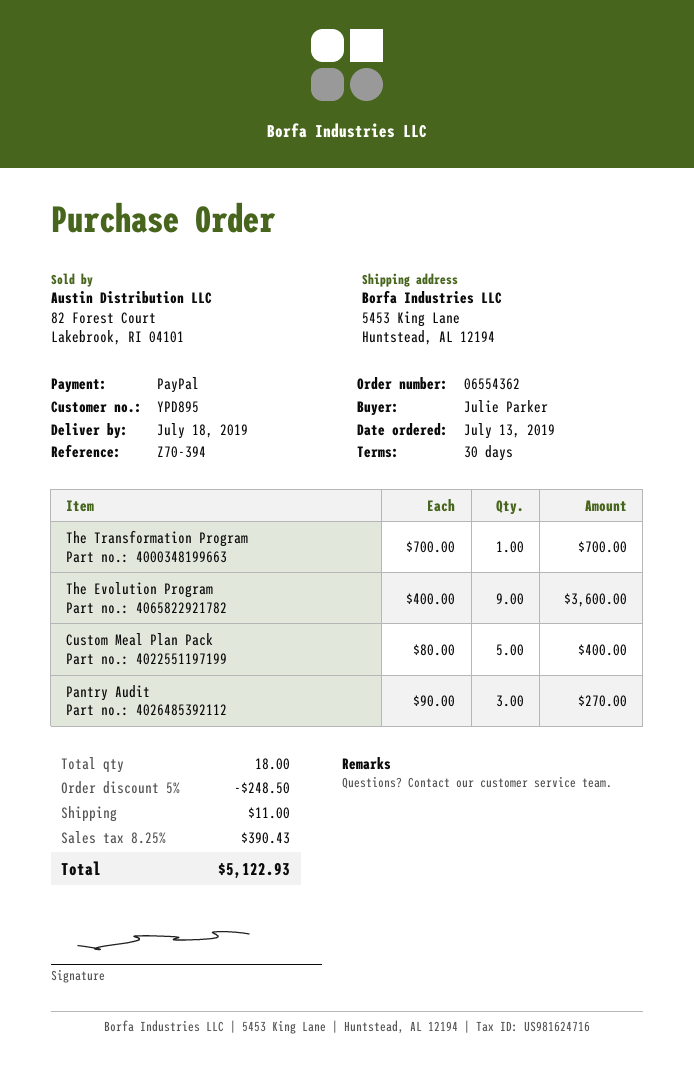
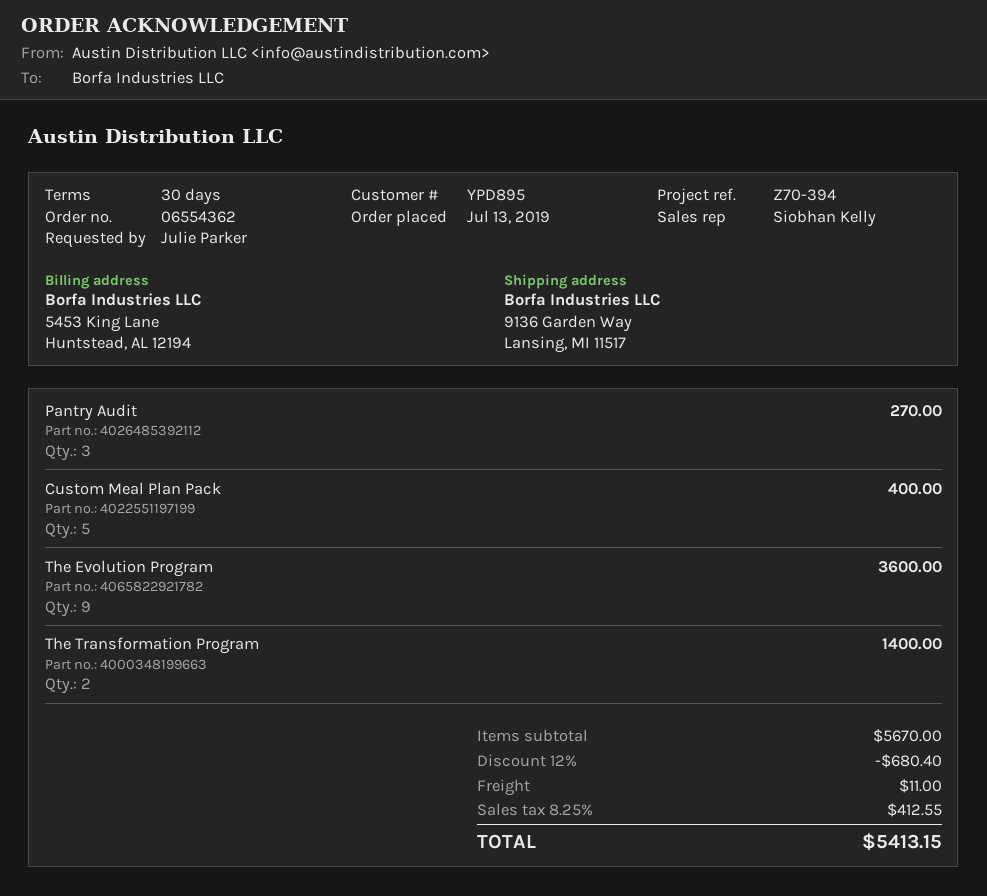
ship to: 5453 King Lane, Huntstead, AL 12194 -> 9136 Garden Way, Lansing, MI 11517
The Transformation Program: 1 for 700.00 -> 2 for 1400.00
discount: 5% = 248.50 -> 12% = 680.40
tax: 8.25% = 390.43 -> 8.25% = 412.55
total: 5122.93 -> 5413.15

